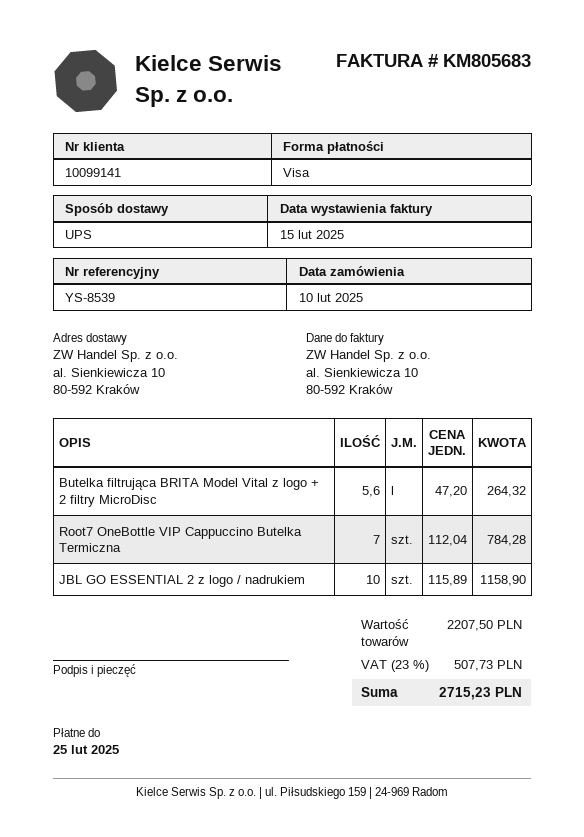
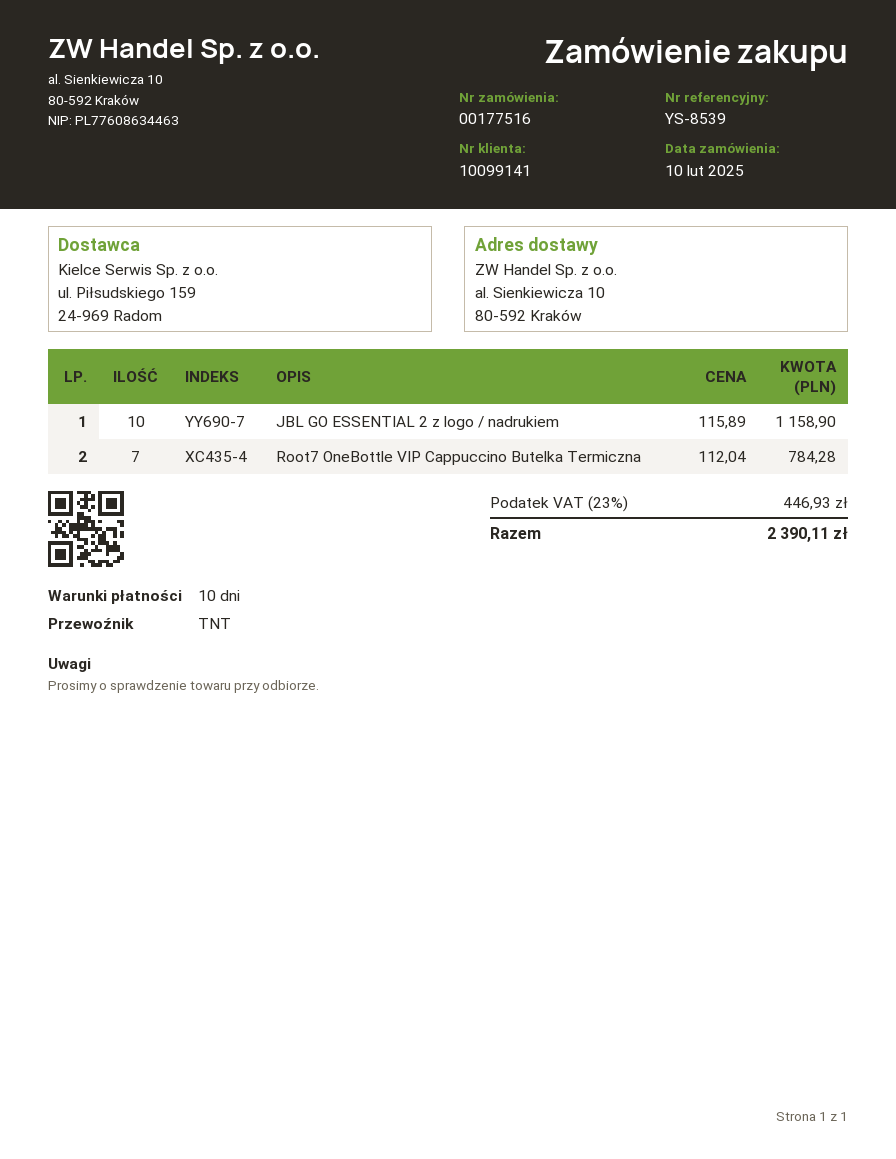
shipping method: UPS -> TNT
Butelka filtrująca BRITA Model Vital z logo + 2 filtry MicroDisc: 5.6 x 47.20 = 264.32 -> none
tax: 23% = 507.73 -> 23% = 446.93
total: 2715.23 -> 2390.11

